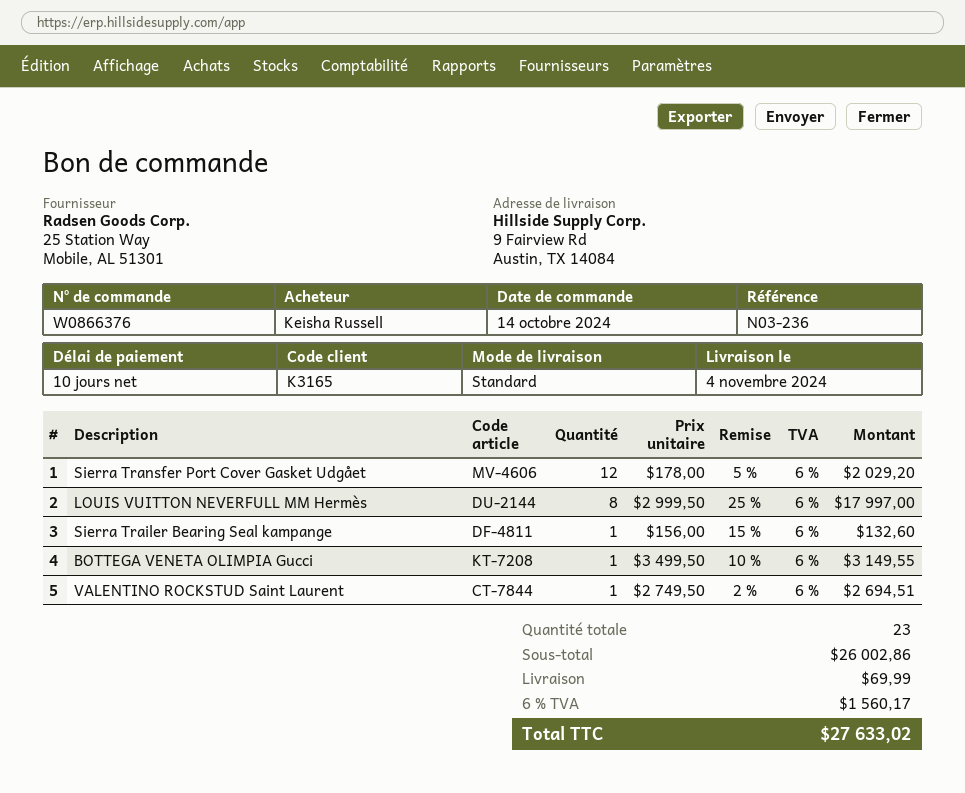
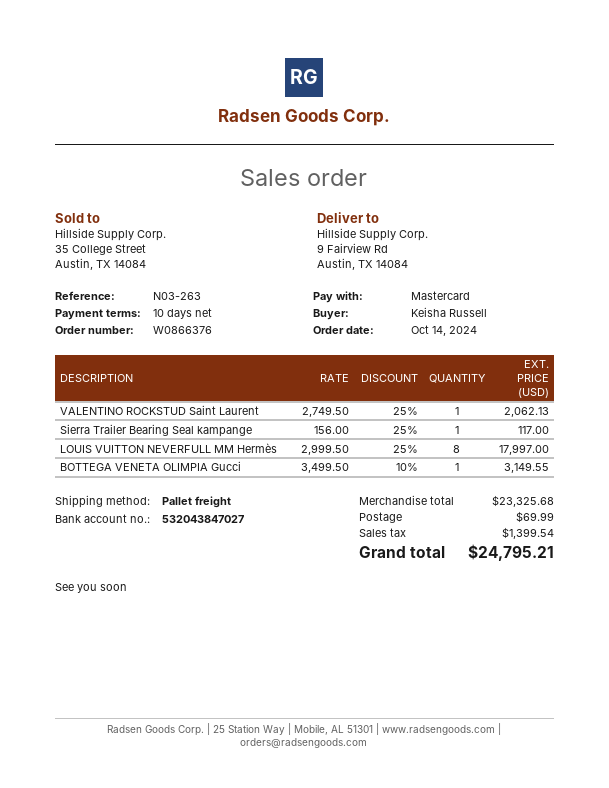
reference: N03-236 -> N03-263
shipping method: standard -> pallet freight
Sierra Transfer Port Cover Gasket Udgået: 12 x 178.00 - 5% = 2029.20 -> none
Sierra Trailer Bearing Seal kampange: 1 x 156.00 - 15% = 132.60 -> 1 x 156.00 - 25% = 117.00
VALENTINO ROCKSTUD Saint Laurent: 1 x 2749.50 - 2% = 2694.51 -> 1 x 2749.50 - 25% = 2062.13
subtotal: 26002.86 -> 23325.68
tax: 1560.17 -> 1399.54
total: 27633.02 -> 24795.21

